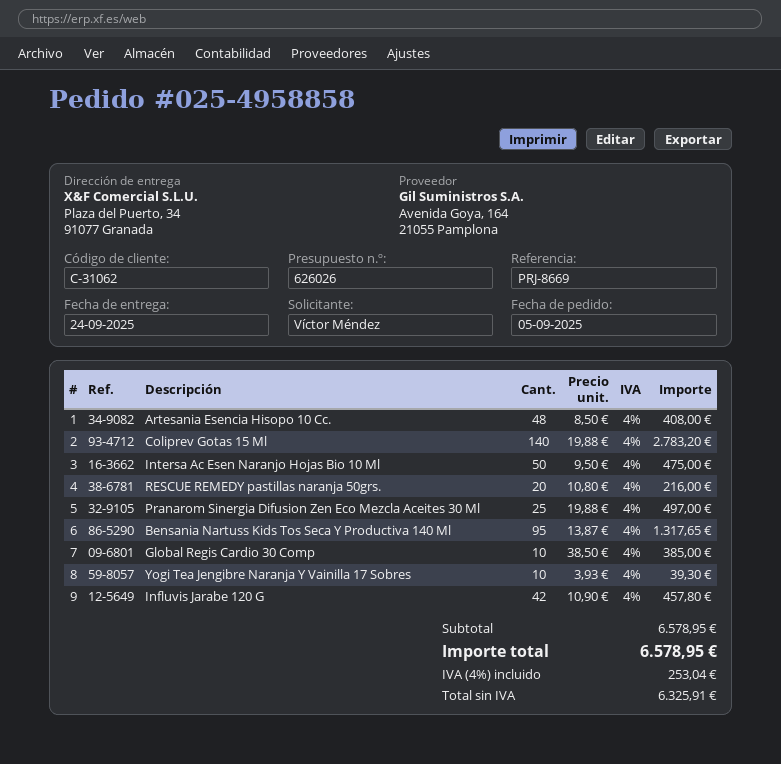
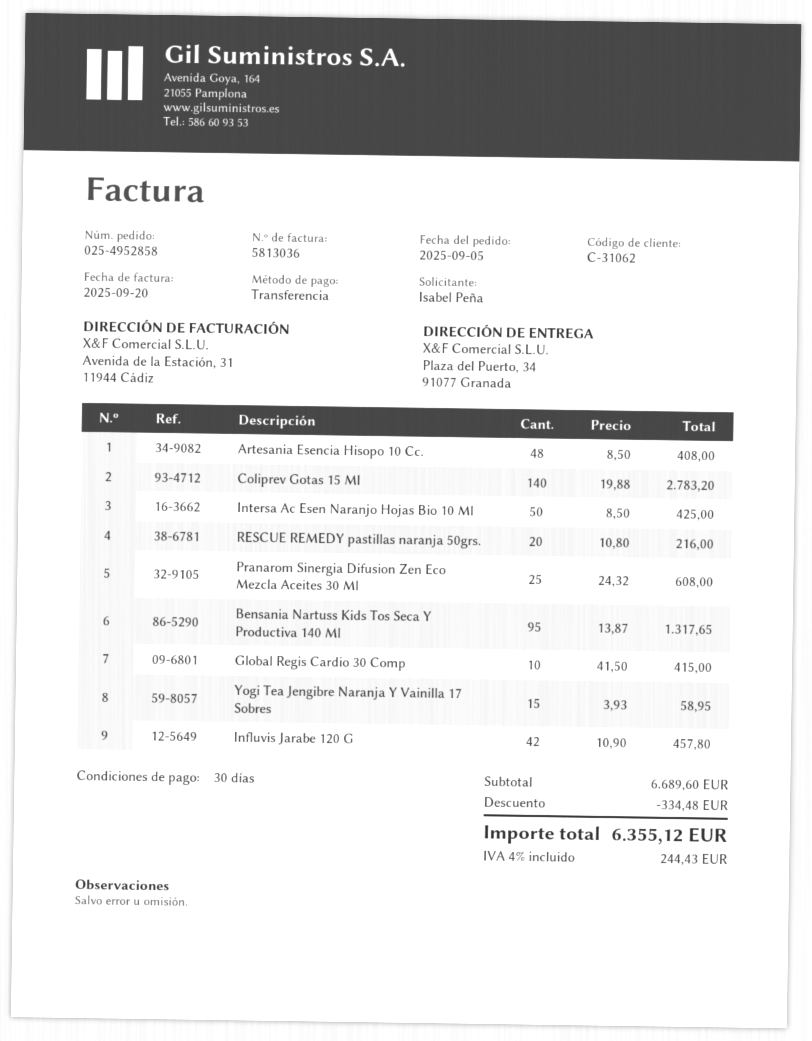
order number: 025-4958858 -> 025-4952858
ordered by: Víctor Méndez -> Isabel Peña
Intersa Ac Esen Naranjo Hojas Bio 10 Ml: 50 x 9.50 = 475.00 -> 50 x 8.50 = 425.00
Pranarom Sinergia Difusion Zen Eco Mezcla Aceites 30 Ml: 25 x 19.88 = 497.00 -> 25 x 24.32 = 608.00
Global Regis Cardio 30 Comp: 10 x 38.50 = 385.00 -> 10 x 41.50 = 415.00
Yogi Tea Jengibre Naranja Y Vainilla 17 Sobres: 10 x 3.93 = 39.30 -> 15 x 3.93 = 58.95
subtotal: 6578.95 -> 6689.60
discount: none -> 334.48
tax: 4% = 253.04 -> 4% = 244.43
total: 6578.95 -> 6355.12

